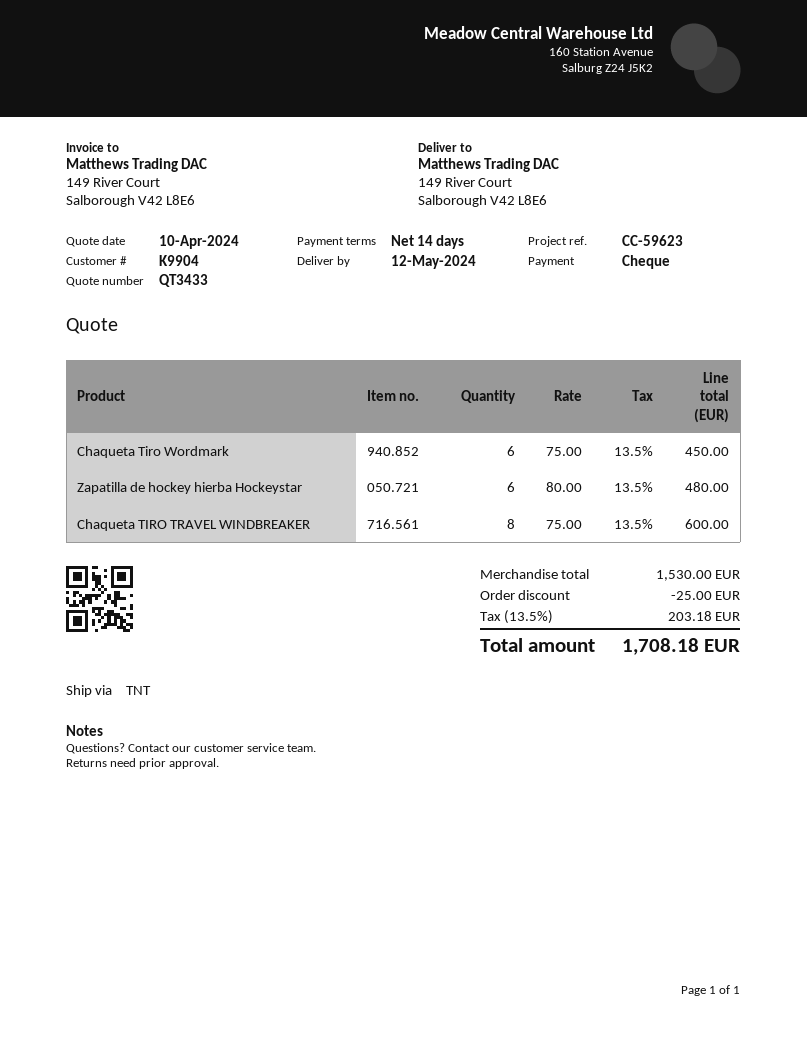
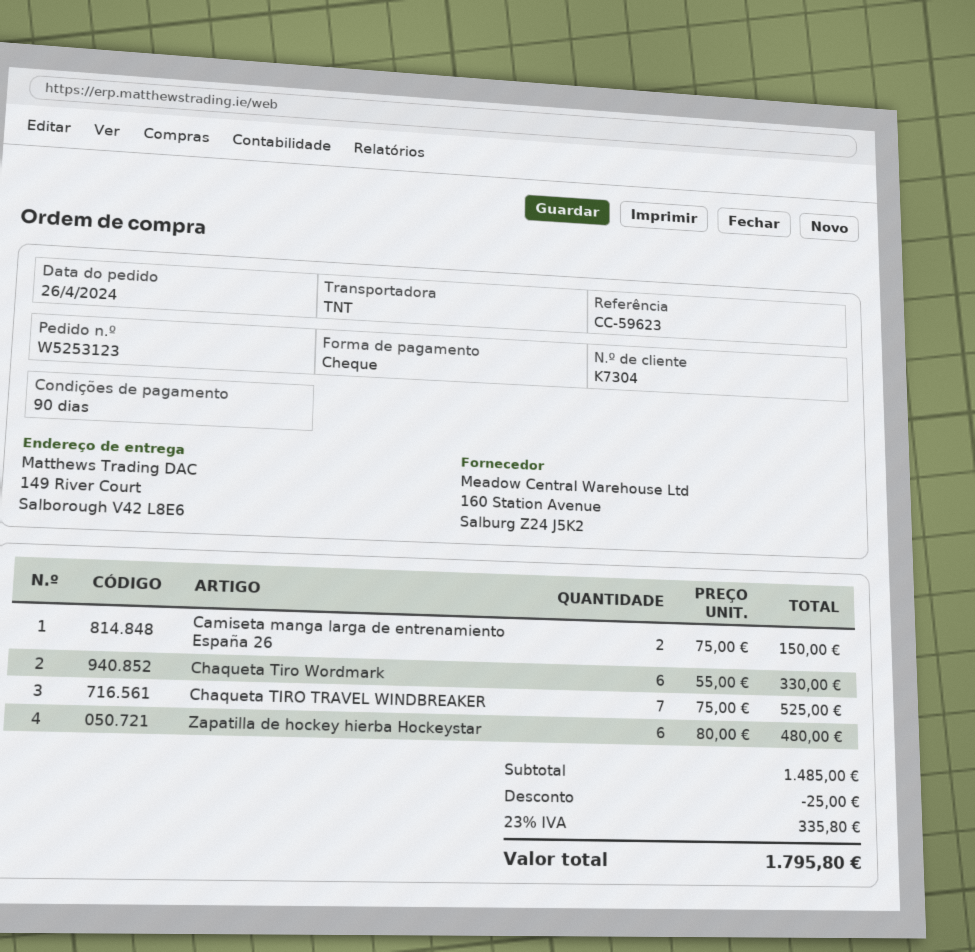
payment terms: 14 days -> 90 days
customer number: K9904 -> K7304
Chaqueta Tiro Wordmark: 6 x 75.00 = 450.00 -> 6 x 55.00 = 330.00
Chaqueta TIRO TRAVEL WINDBREAKER: 8 x 75.00 = 600.00 -> 7 x 75.00 = 525.00
Camiseta manga larga de entrenamiento España 26: none -> 2 x 75.00 = 150.00
subtotal: 1530.00 -> 1485.00
tax: 13.5% = 203.18 -> 23% = 335.80
total: 1708.18 -> 1795.80

